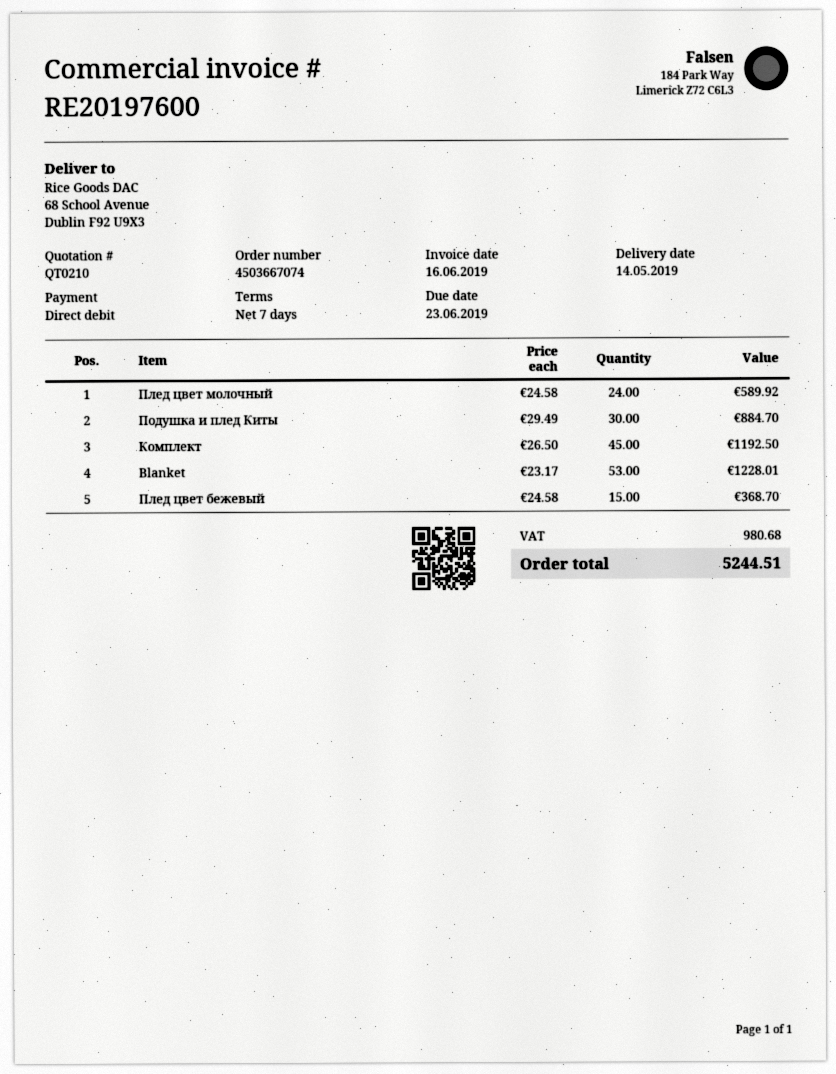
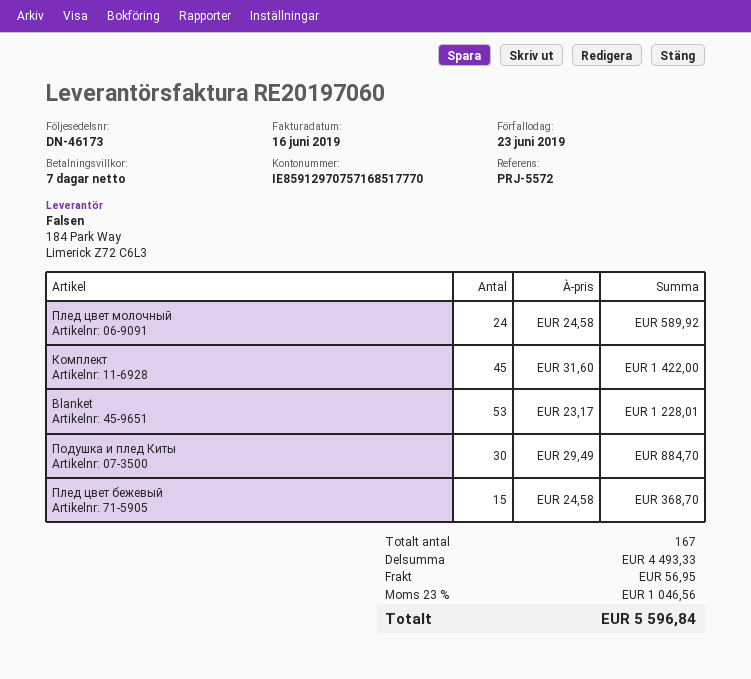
invoice number: RE20197600 -> RE20197060
Комплект: 45 x 26.50 = 1192.50 -> 45 x 31.60 = 1422.00
shipping: none -> 56.95
tax: 980.68 -> 1046.56
total: 5244.51 -> 5596.84

